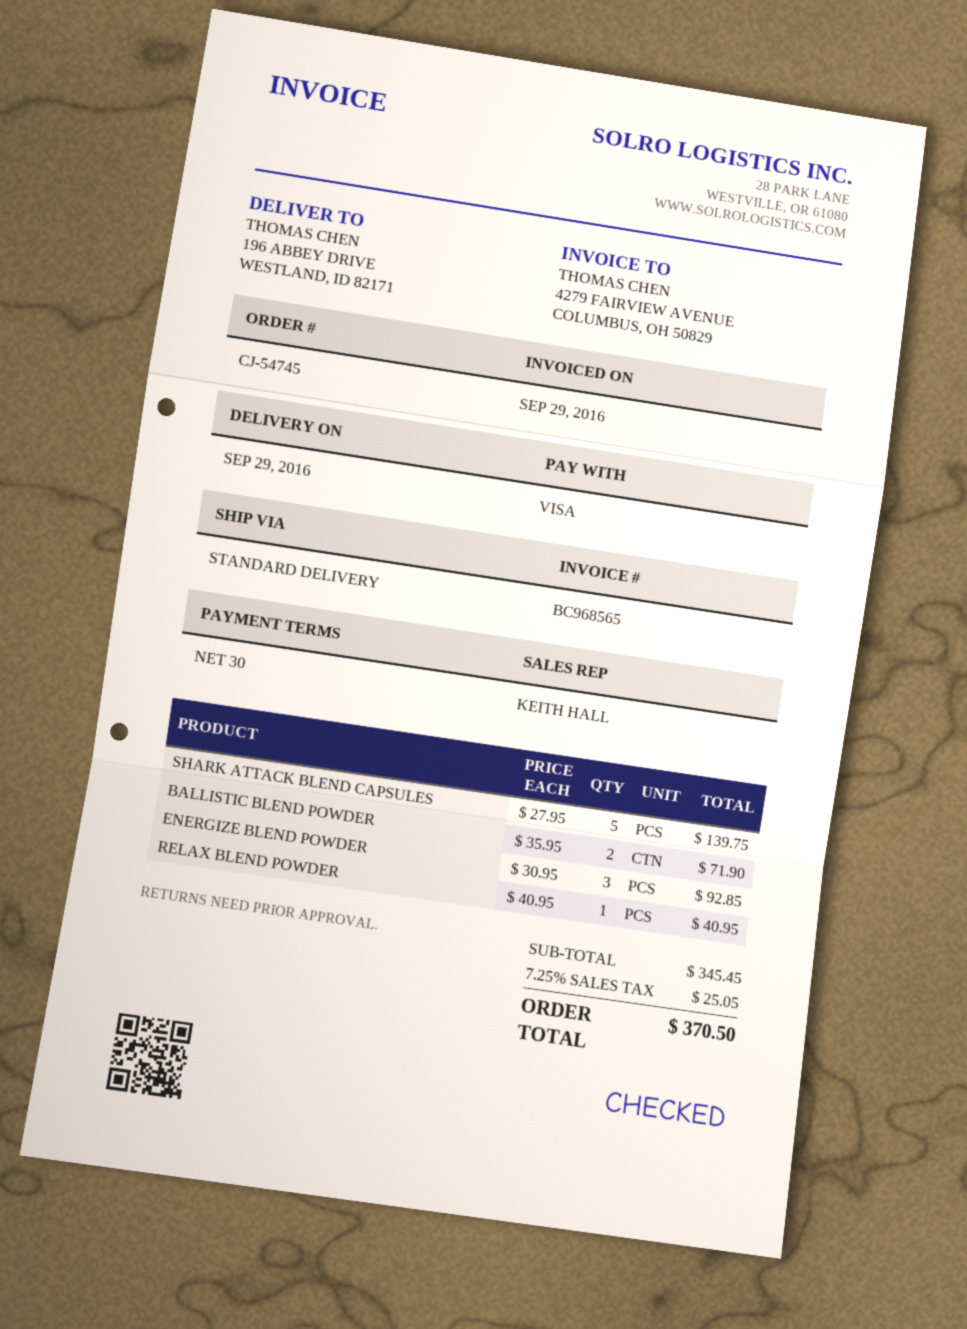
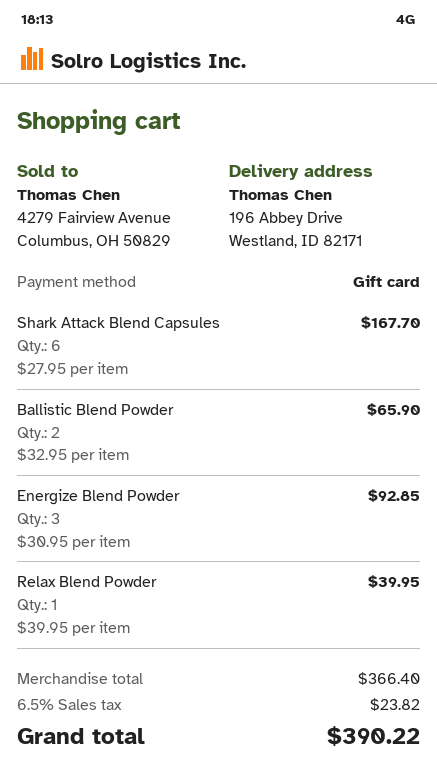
payment method: Visa -> gift card
SHARK ATTACK BLEND CAPSULES: 5 x 27.95 = 139.75 -> 6 x 27.95 = 167.70
BALLISTIC BLEND POWDER: 2 x 35.95 = 71.90 -> 2 x 32.95 = 65.90
RELAX BLEND POWDER: 1 x 40.95 = 40.95 -> 1 x 39.95 = 39.95
subtotal: 345.45 -> 366.40
tax: 7.25% = 25.05 -> 6.5% = 23.82
total: 370.50 -> 390.22

